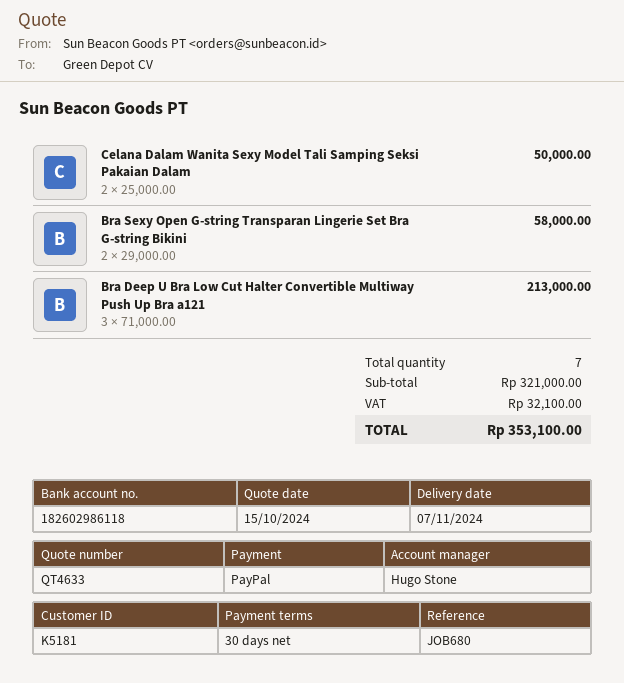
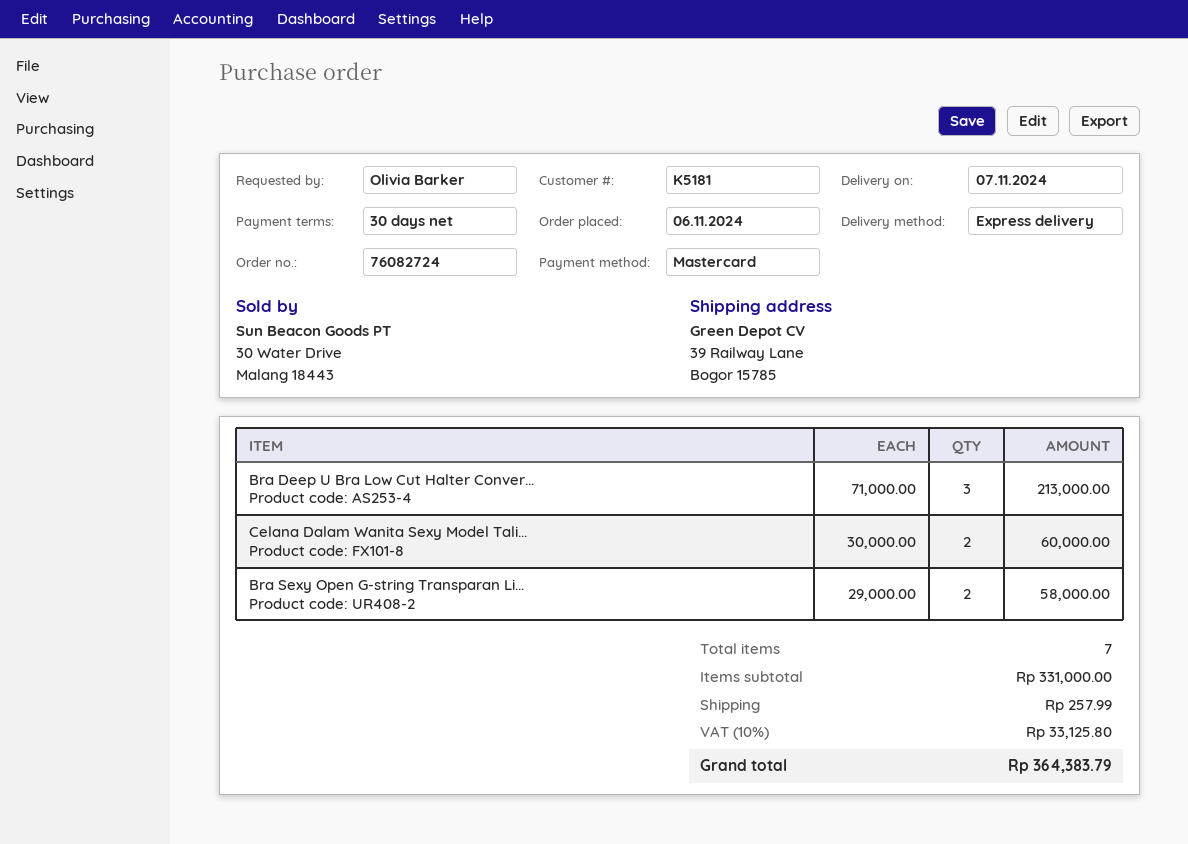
payment method: PayPal -> Mastercard
Celana Dalam Wanita Sexy Model Tali Samping Seksi Pakaian Dalam: 2 x 25000.00 = 50000.00 -> 2 x 30000.00 = 60000.00
subtotal: 321000.00 -> 331000.00
shipping: none -> 257.99
tax: 32100.00 -> 33125.80
total: 353100.00 -> 364383.79

